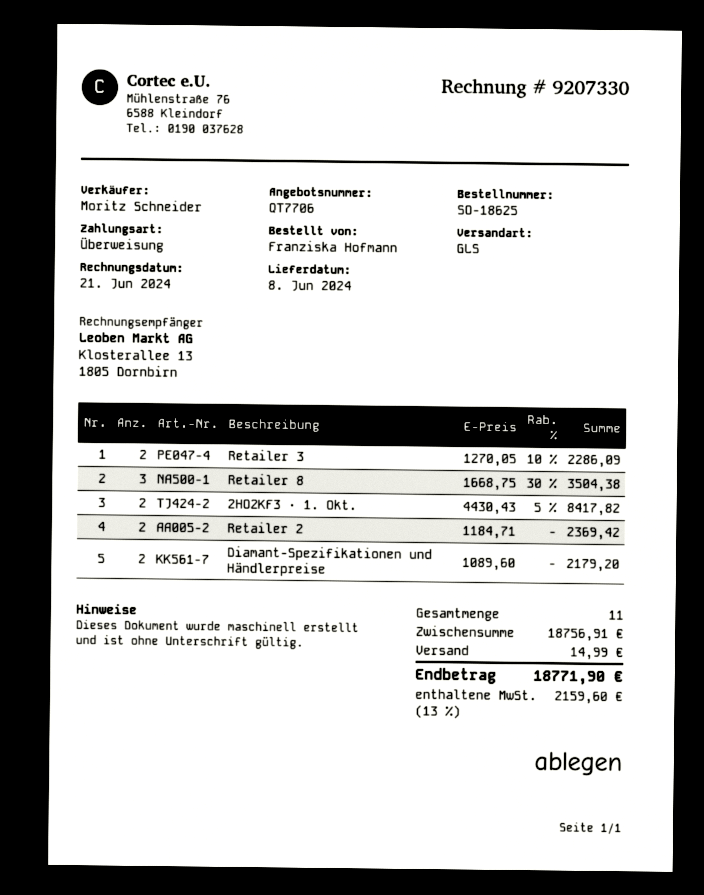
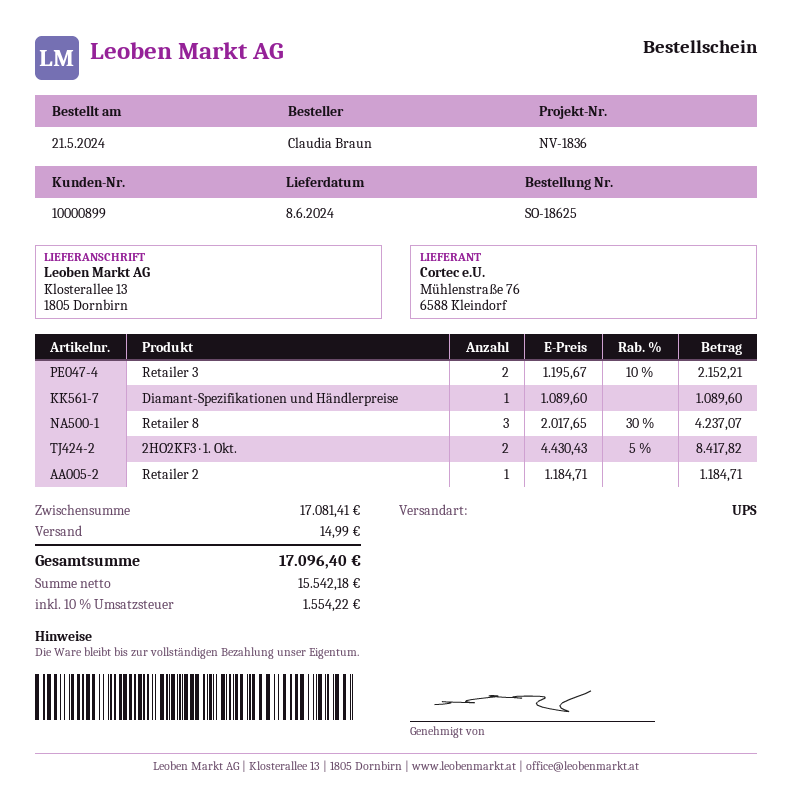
ordered by: Franziska Hofmann -> Claudia Braun
shipping method: GLS -> UPS
Retailer 3: 2 x 1270.05 - 10% = 2286.09 -> 2 x 1195.67 - 10% = 2152.21
Retailer 8: 3 x 1668.75 - 30% = 3504.38 -> 3 x 2017.65 - 30% = 4237.07
Retailer 2: 2 x 1184.71 = 2369.42 -> 1 x 1184.71 = 1184.71
Diamant-Spezifikationen und Händlerpreise: 2 x 1089.60 = 2179.20 -> 1 x 1089.60 = 1089.60
subtotal: 18756.91 -> 17081.41
tax: 13% = 2159.60 -> 10% = 1554.22
total: 18771.90 -> 17096.40

